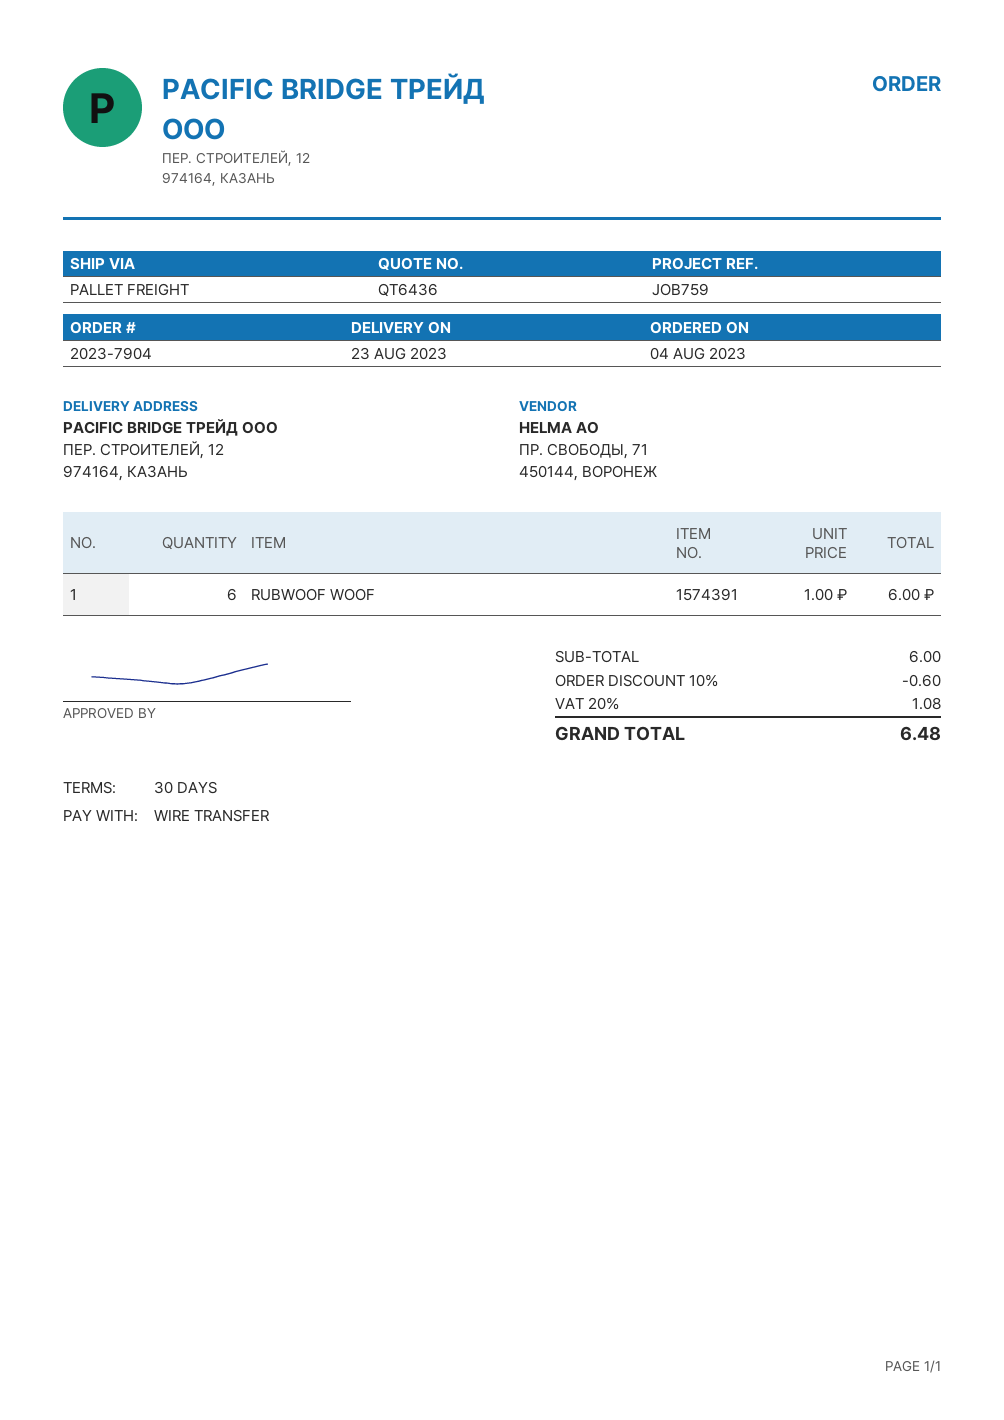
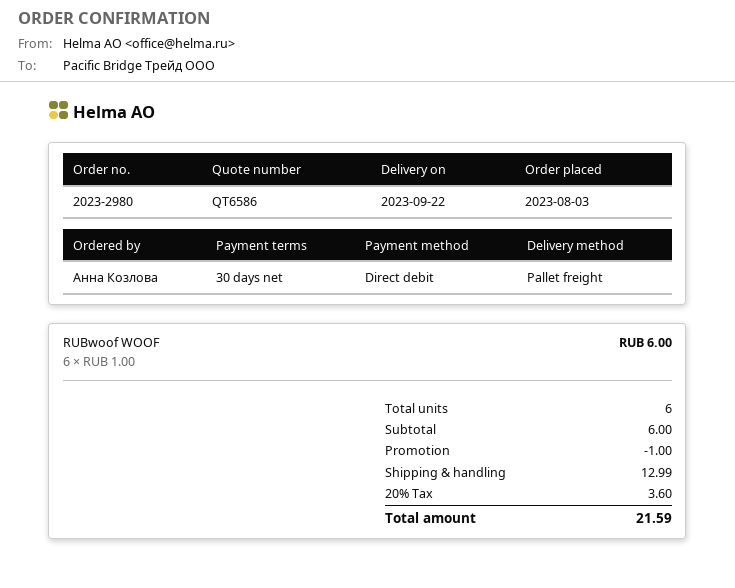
quote number: QT6436 -> QT6586
order number: 2023-7904 -> 2023-2980
order date: 2023-08-04 -> 2023-08-03
delivery date: 2023-08-23 -> 2023-09-22
payment method: bank transfer -> direct debit
discount: 0.60 -> 1.00
shipping: none -> 12.99
tax: 20% = 1.08 -> 20% = 3.60
total: 6.48 -> 21.59

